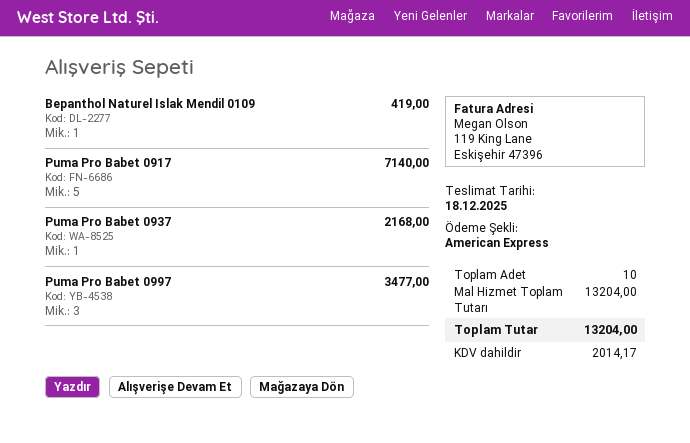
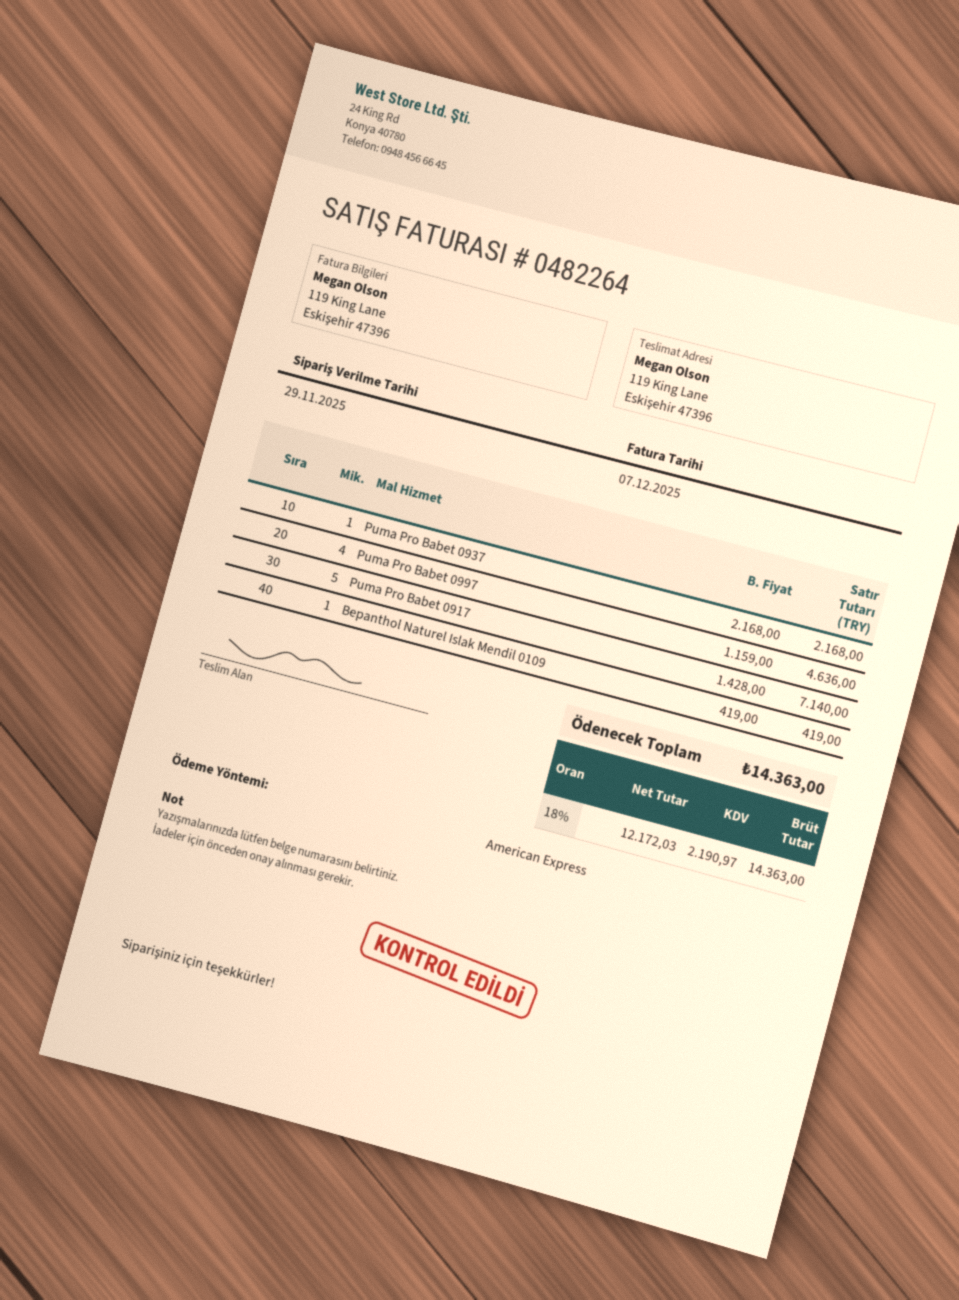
Puma Pro Babet 0997: 3 for 3477.00 -> 4 for 4636.00
tax: 2014.17 -> 2190.97
total: 13204.00 -> 14363.00

